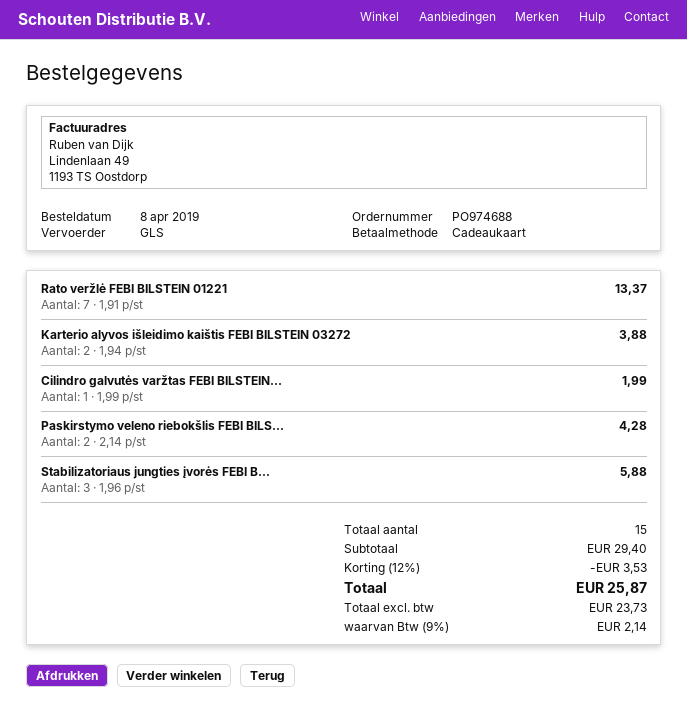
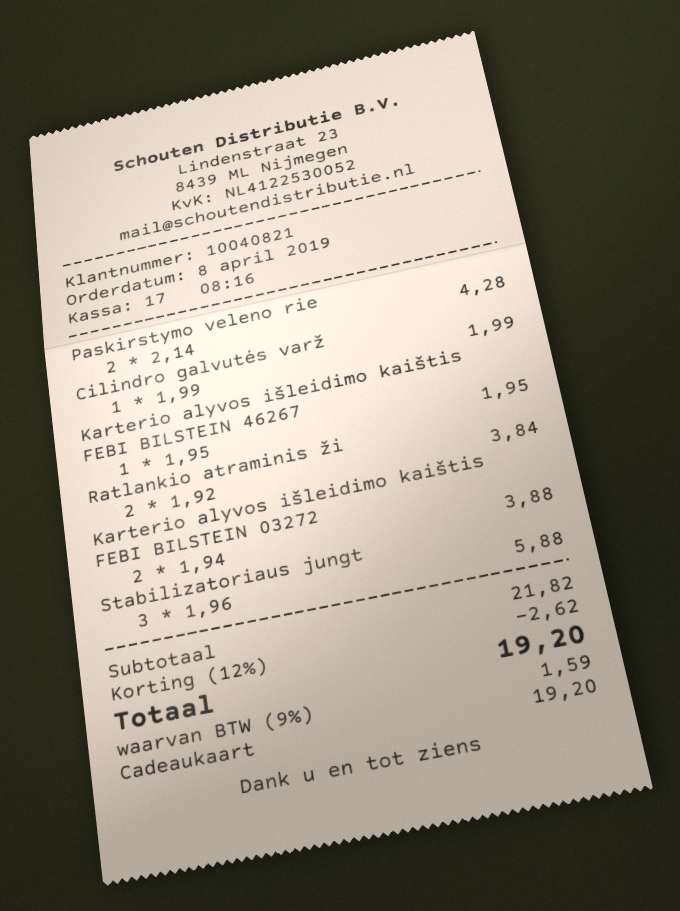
Rato veržlė FEBI BILSTEIN 01221: 7 x 1.91 = 13.37 -> none
Karterio alyvos išleidimo kaištis FEBI BILSTEIN 46267: none -> 1 x 1.95 = 1.95
Ratlankio atraminis ži: none -> 2 x 1.92 = 3.84
subtotal: 29.40 -> 21.82
discount: 12% = 3.53 -> 12% = 2.62
tax: 9% = 2.14 -> 9% = 1.59
total: 25.87 -> 19.20

